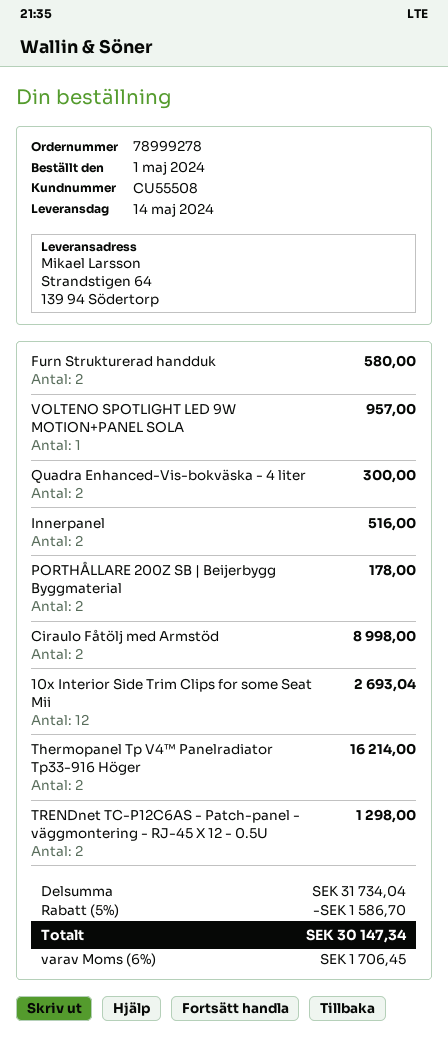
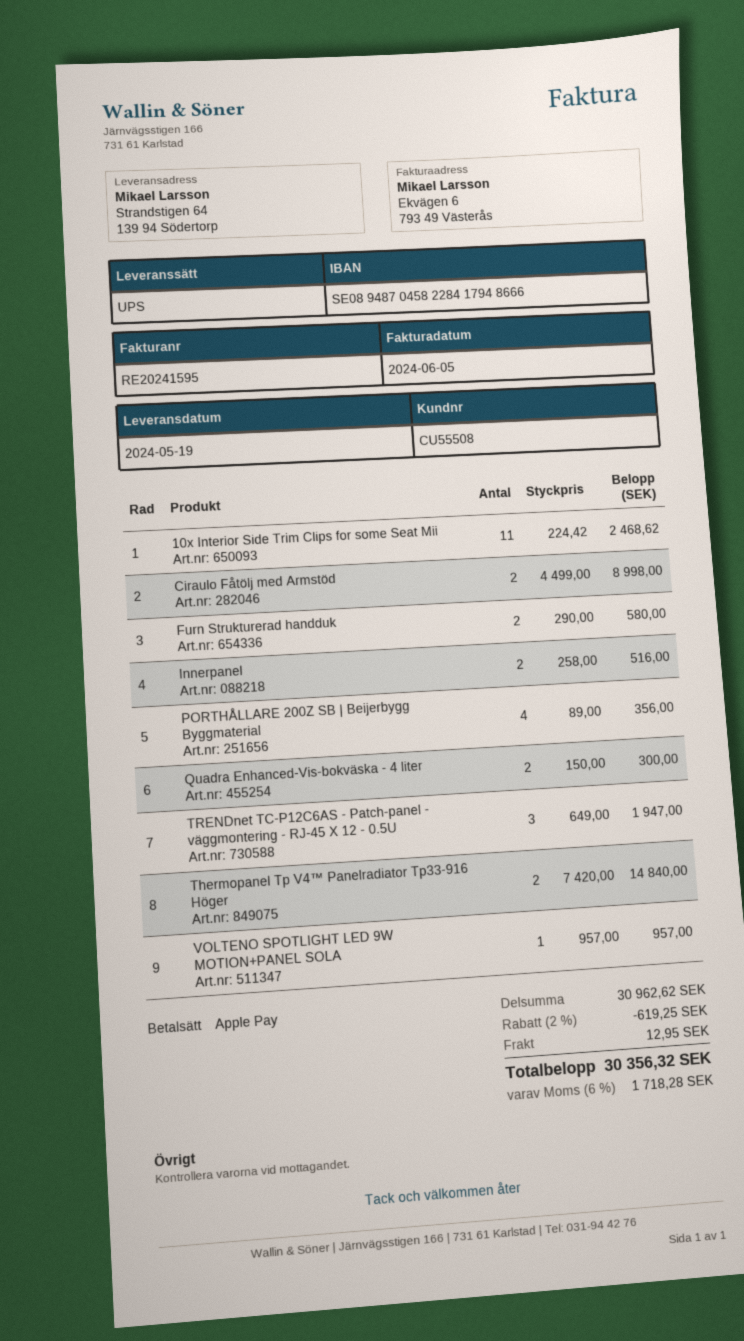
delivery date: 2024-05-14 -> 2024-05-19
PORTHÅLLARE 200Z SB | Beijerbygg Byggmaterial: 2 for 178.00 -> 4 for 356.00
10x Interior Side Trim Clips for some Seat Mii: 12 for 2693.04 -> 11 for 2468.62
Thermopanel Tp V4™ Panelradiator Tp33-916 Höger: 2 for 16214.00 -> 2 for 14840.00
TRENDnet TC-P12C6AS - Patch-panel - väggmontering - RJ-45 X 12 - 0.5U: 2 for 1298.00 -> 3 for 1947.00
subtotal: 31734.04 -> 30962.62
discount: 5% = 1586.70 -> 2% = 619.25
shipping: none -> 12.95
tax: 6% = 1706.45 -> 6% = 1718.28
total: 30147.34 -> 30356.32

